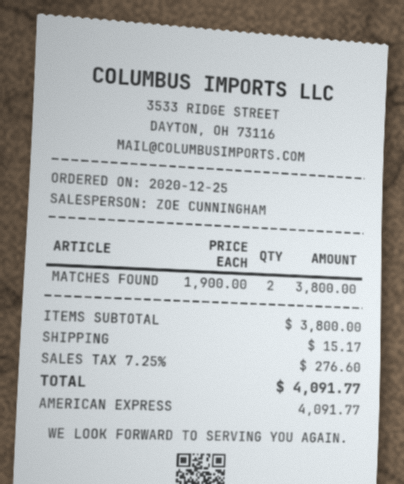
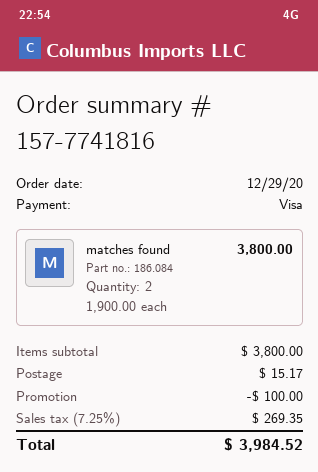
order date: 2020-12-25 -> 2020-12-29
payment method: American Express -> Visa
discount: none -> 100.00
tax: 7.25% = 276.60 -> 7.25% = 269.35
total: 4091.77 -> 3984.52

